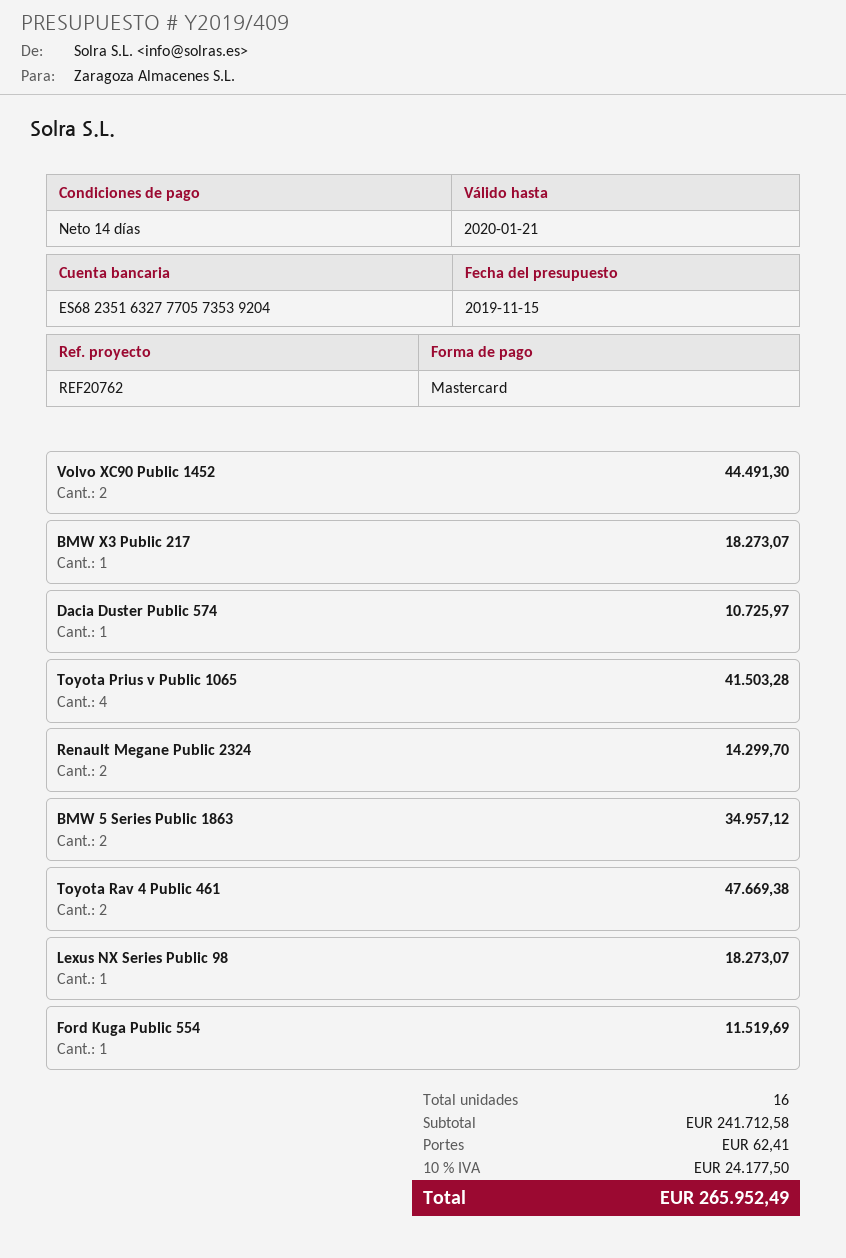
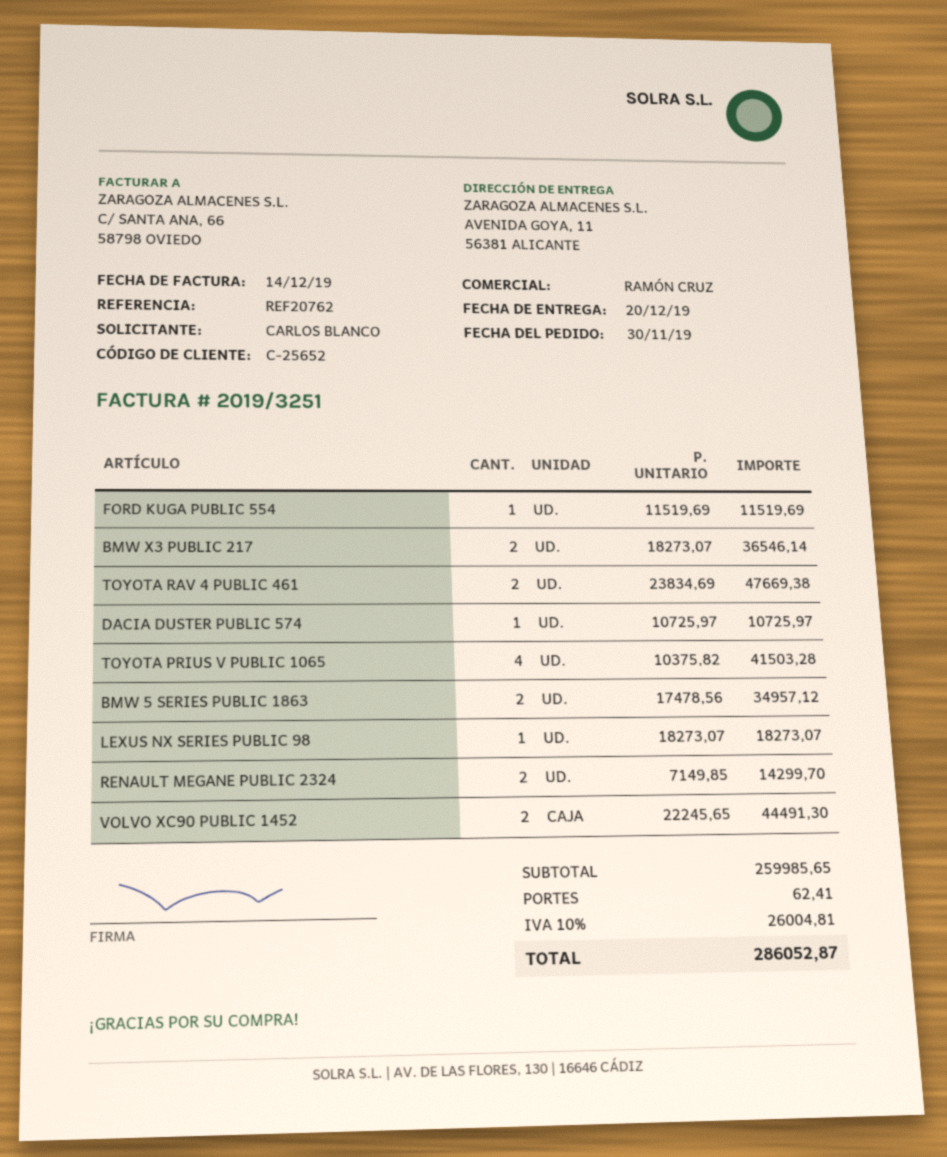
BMW X3 Public 217: 1 for 18273.07 -> 2 for 36546.14
subtotal: 241712.58 -> 259985.65
tax: 10% = 24177.50 -> 10% = 26004.81
total: 265952.49 -> 286052.87

